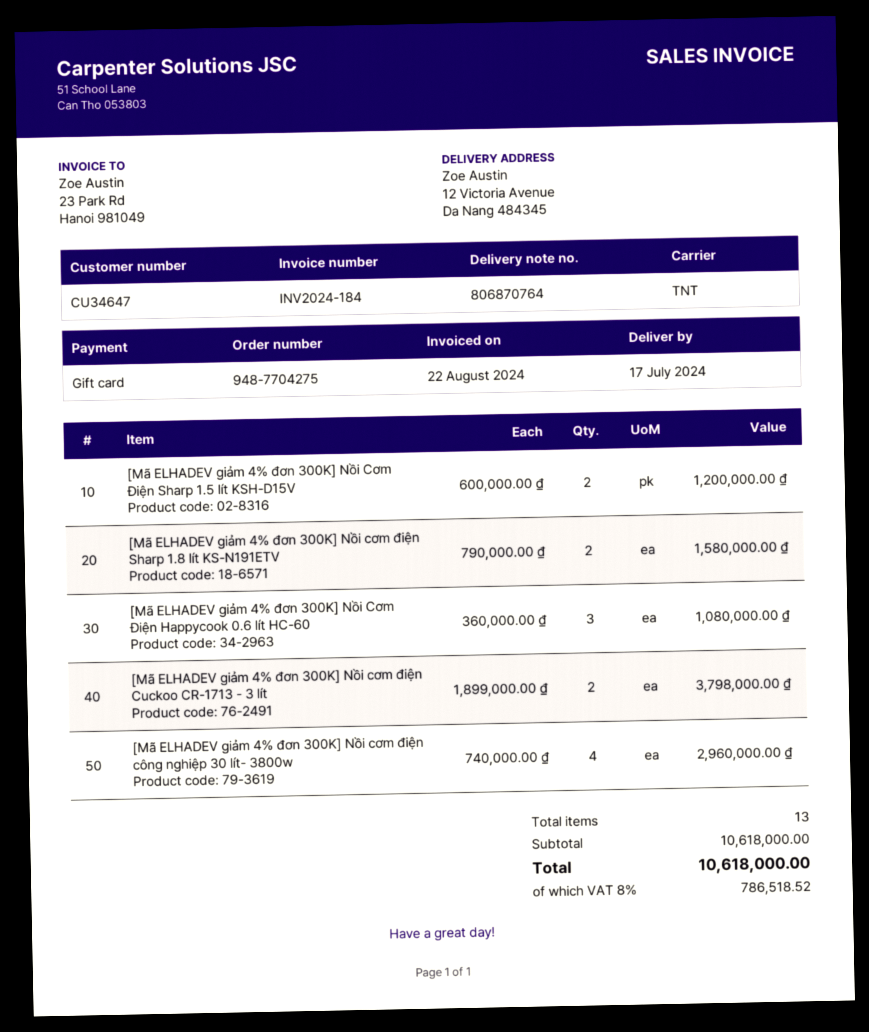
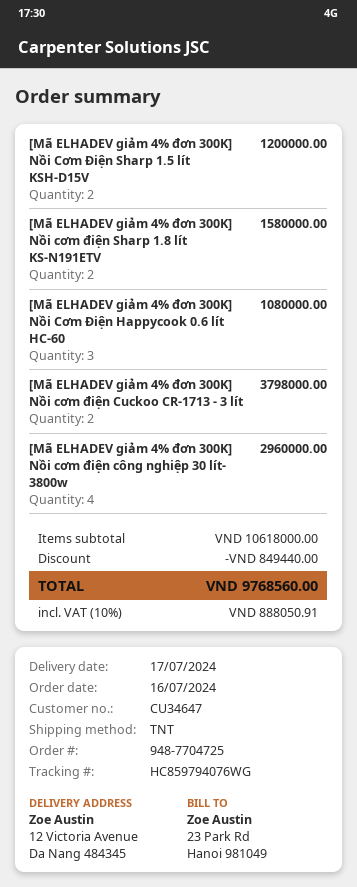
order number: 948-7704275 -> 948-7704725
discount: none -> 849440.00
tax: 8% = 786518.52 -> 10% = 888050.91
total: 10618000.00 -> 9768560.00

